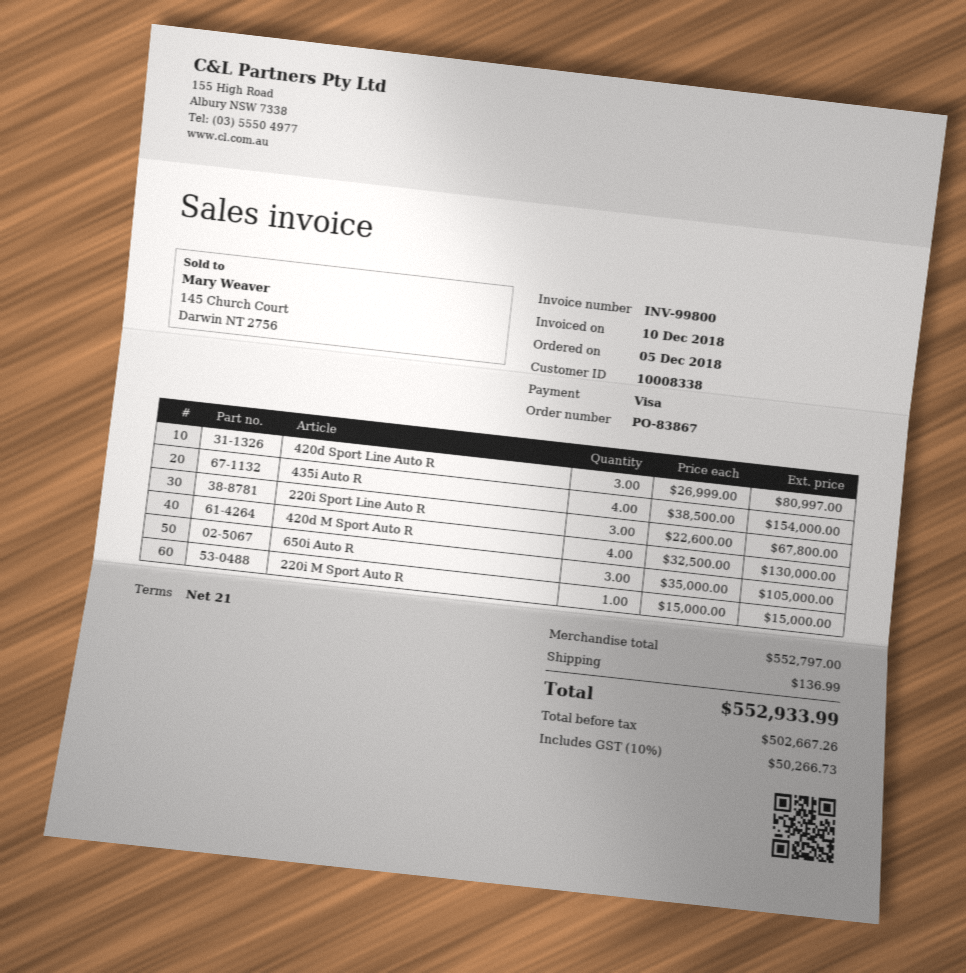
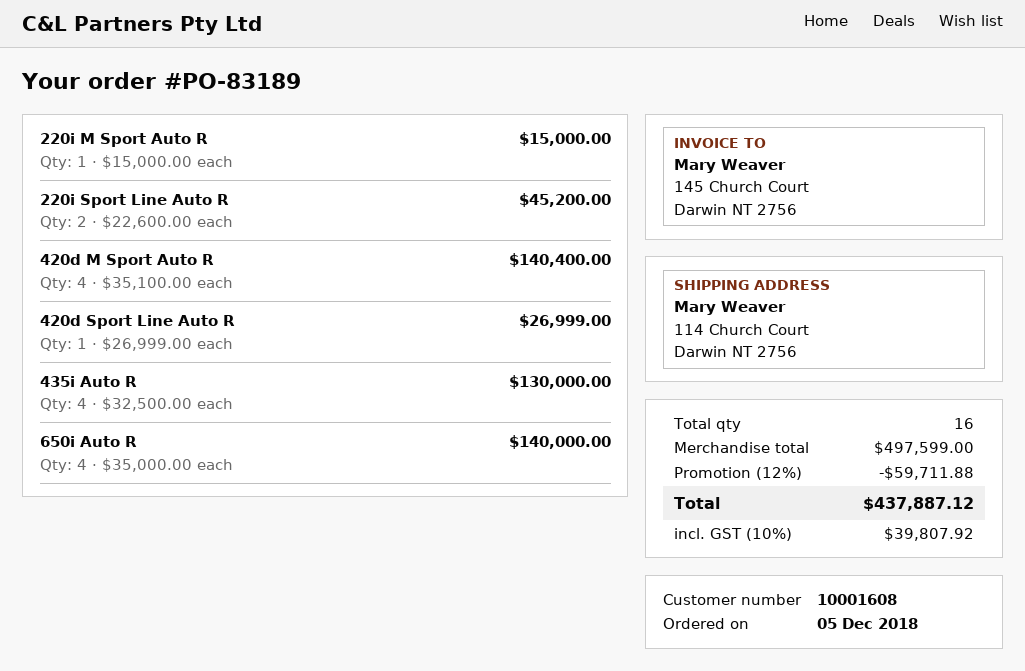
order number: PO-83867 -> PO-83189
customer number: 10008338 -> 10001608
420d Sport Line Auto R: 3 x 26999.00 = 80997.00 -> 1 x 26999.00 = 26999.00
435i Auto R: 4 x 38500.00 = 154000.00 -> 4 x 32500.00 = 130000.00
220i Sport Line Auto R: 3 x 22600.00 = 67800.00 -> 2 x 22600.00 = 45200.00
420d M Sport Auto R: 4 x 32500.00 = 130000.00 -> 4 x 35100.00 = 140400.00
650i Auto R: 3 x 35000.00 = 105000.00 -> 4 x 35000.00 = 140000.00
subtotal: 552797.00 -> 497599.00
discount: none -> 12% = 59711.88
shipping: 136.99 -> none
tax: 10% = 50266.73 -> 10% = 39807.92
total: 552933.99 -> 437887.12

